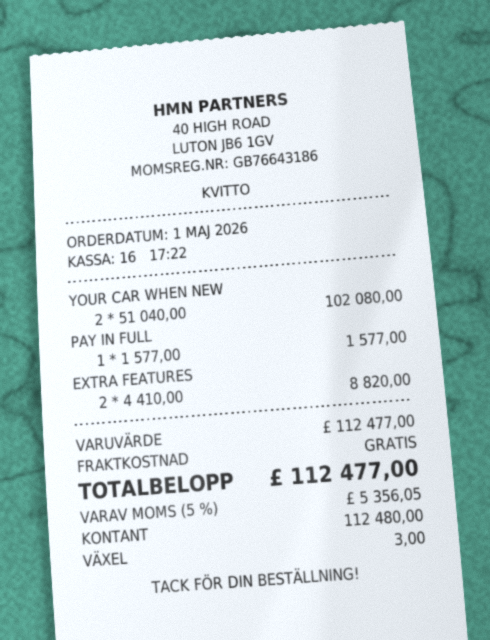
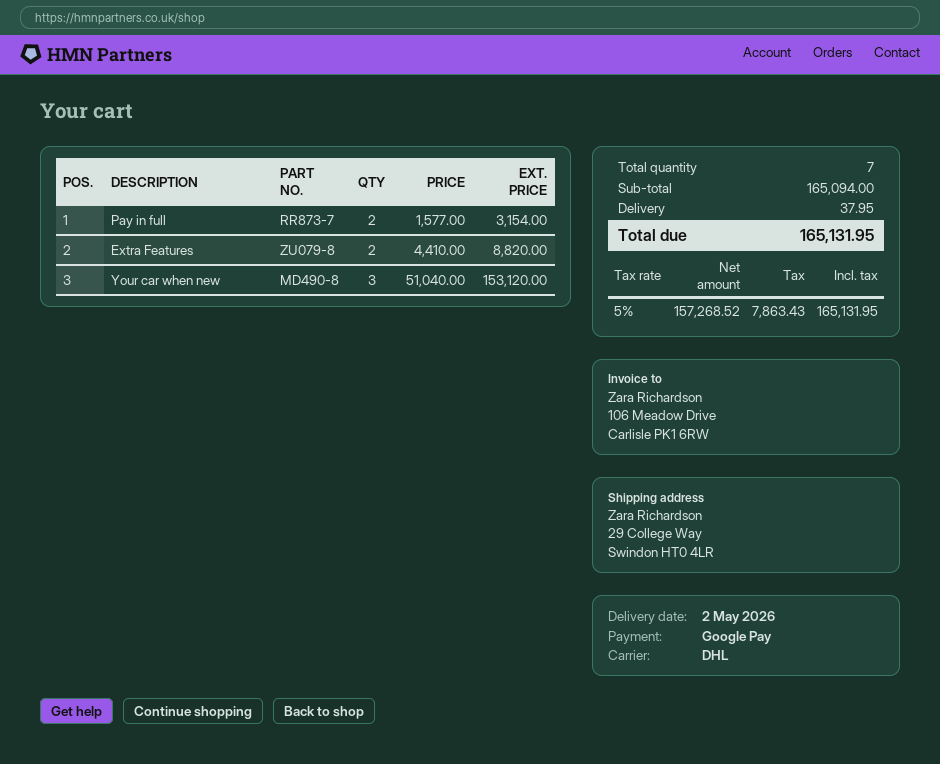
payment method: cash -> Google Pay
YOUR CAR WHEN NEW: 2 x 51040.00 = 102080.00 -> 3 x 51040.00 = 153120.00
PAY IN FULL: 1 x 1577.00 = 1577.00 -> 2 x 1577.00 = 3154.00
subtotal: 112477.00 -> 165094.00
shipping: 0.00 -> 37.95
tax: 5% = 5356.05 -> 5% = 7863.43
total: 112477.00 -> 165131.95

